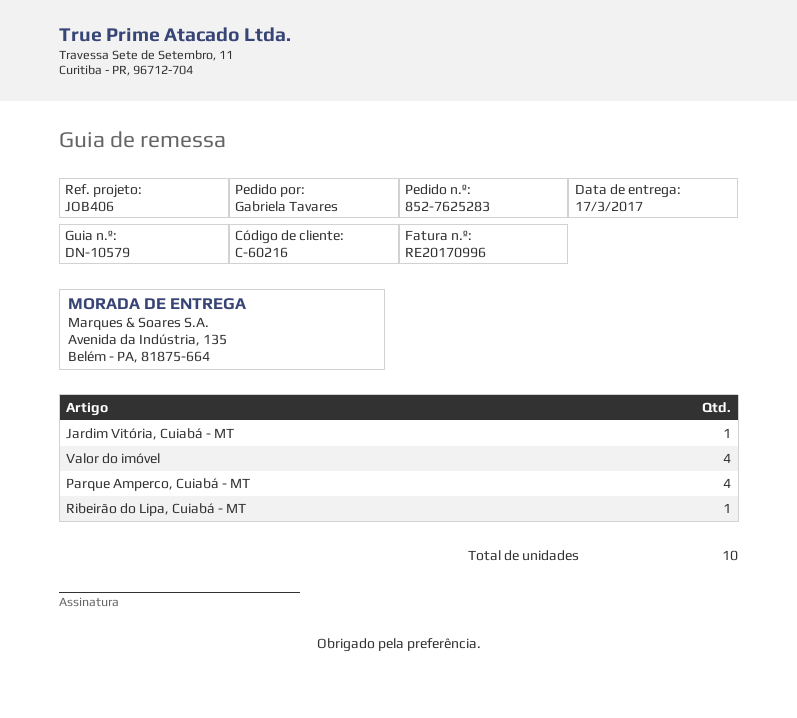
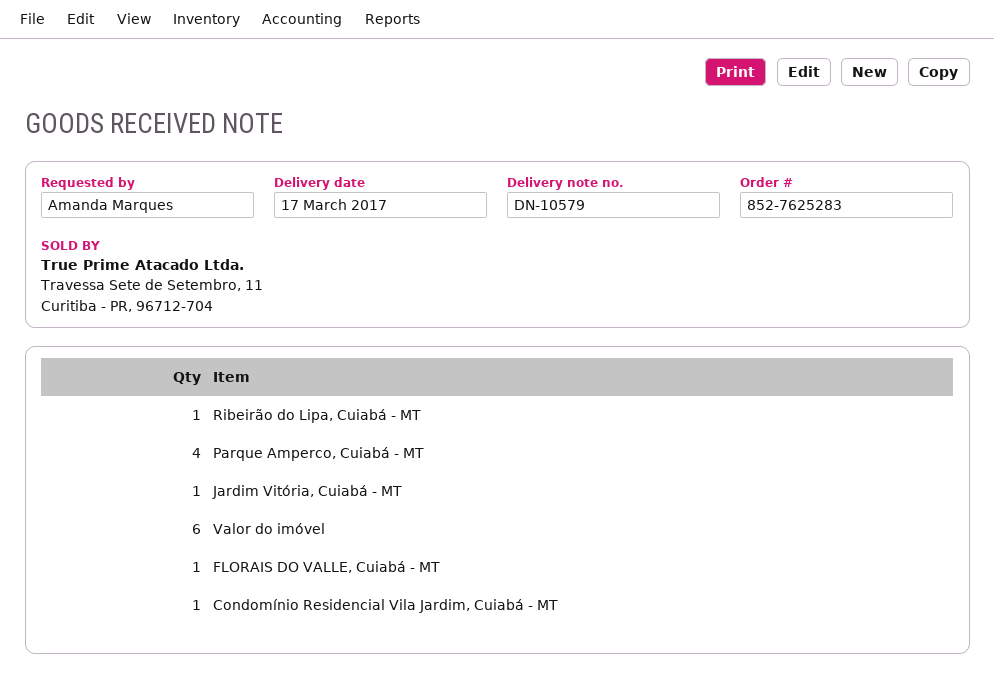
ordered by: Gabriela Tavares -> Amanda Marques
Valor do imóvel: 4 -> 6
FLORAIS DO VALLE, Cuiabá - MT: none -> 1
Condomínio Residencial Vila Jardim, Cuiabá - MT: none -> 1

